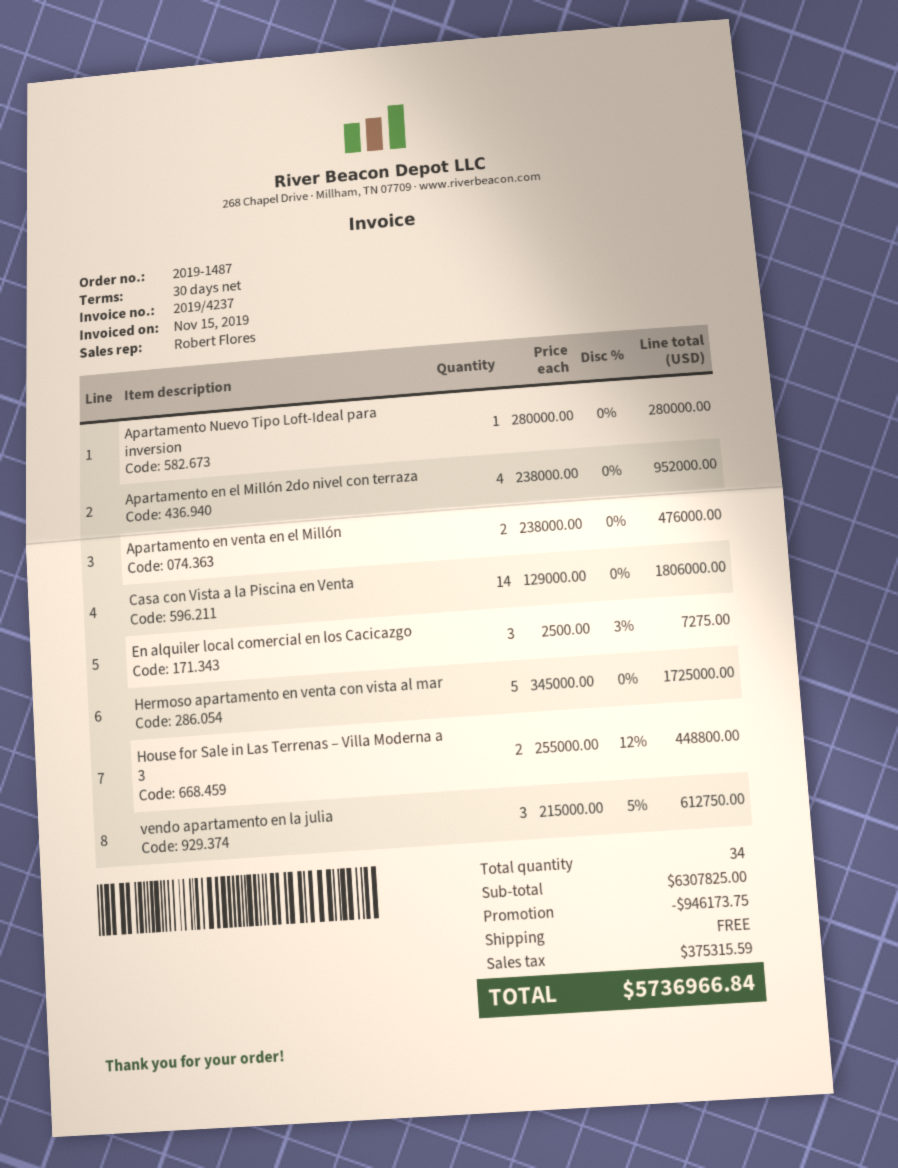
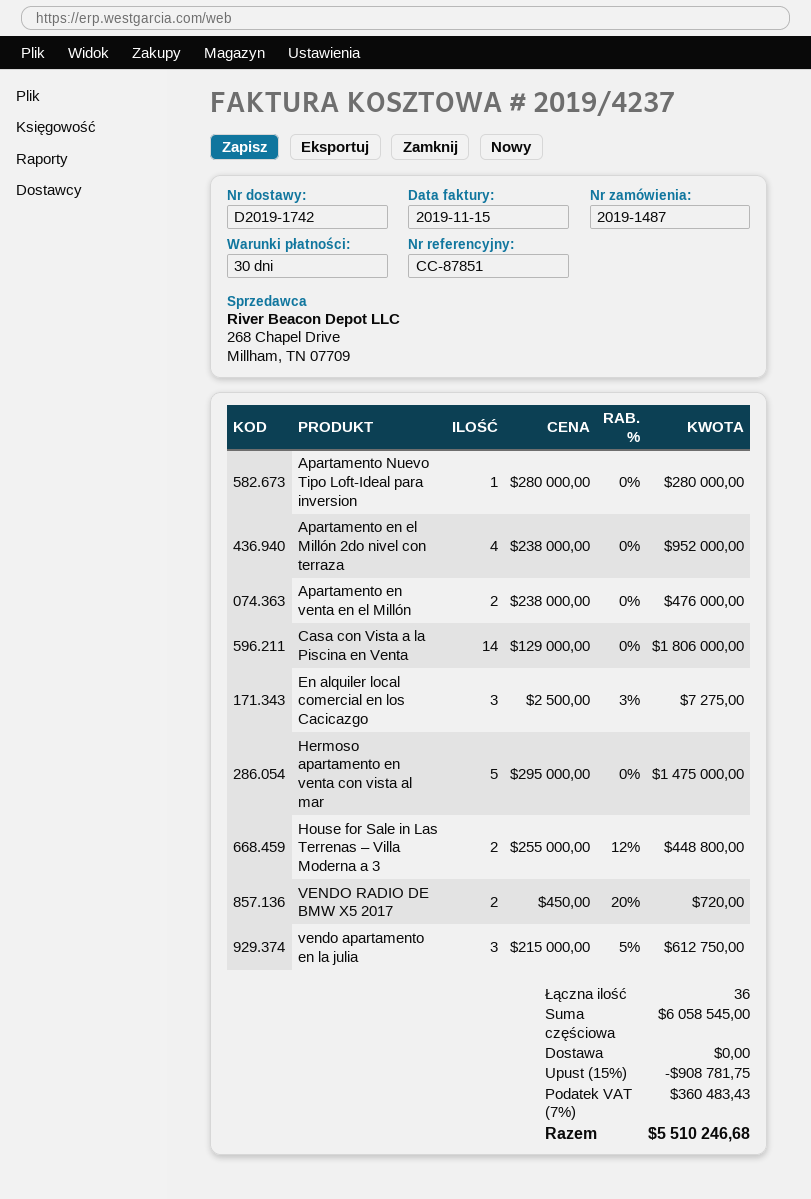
Hermoso apartamento en venta con vista al mar: 5 x 345000.00 = 1725000.00 -> 5 x 295000.00 = 1475000.00
VENDO RADIO DE BMW X5 2017: none -> 2 x 450.00 - 20% = 720.00
total quantity: 34 -> 36
subtotal: 6307825.00 -> 6058545.00
discount: 946173.75 -> 908781.75
tax: 375315.59 -> 360483.43
total: 5736966.84 -> 5510246.68

